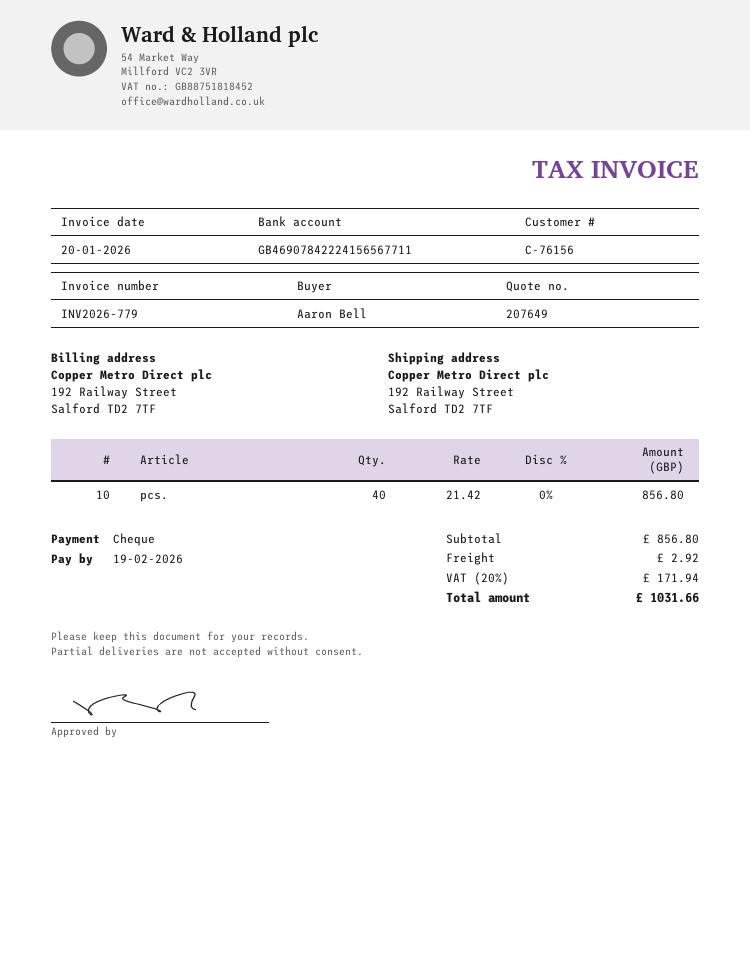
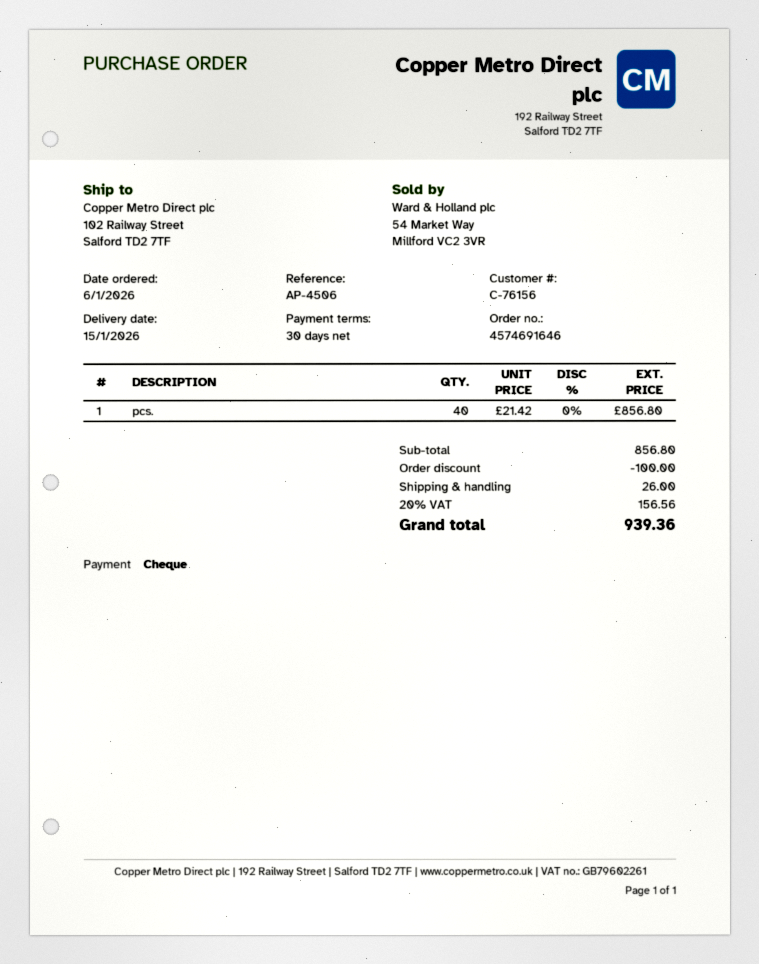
ship to: 192 Railway Street, Salford TD2 7TF -> 102 Railway Street, Salford TD2 7TF
discount: none -> 100.00
shipping: 2.92 -> 26.00
tax: 20% = 171.94 -> 20% = 156.56
total: 1031.66 -> 939.36

